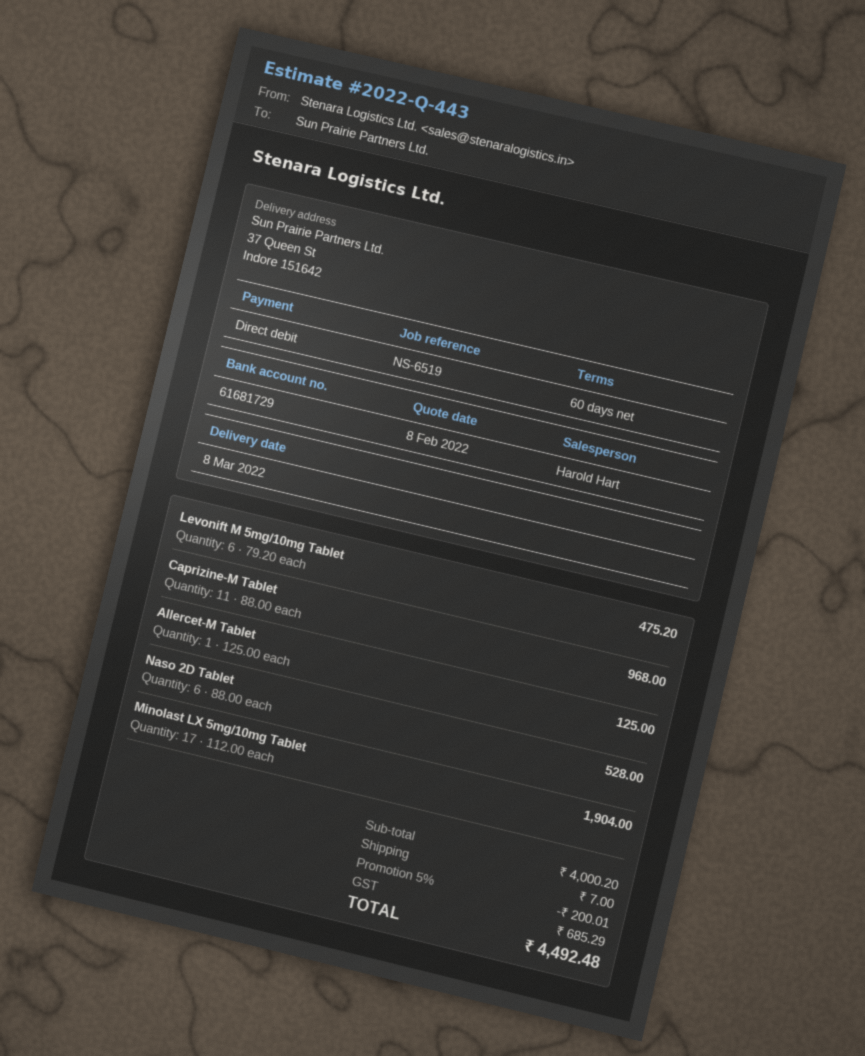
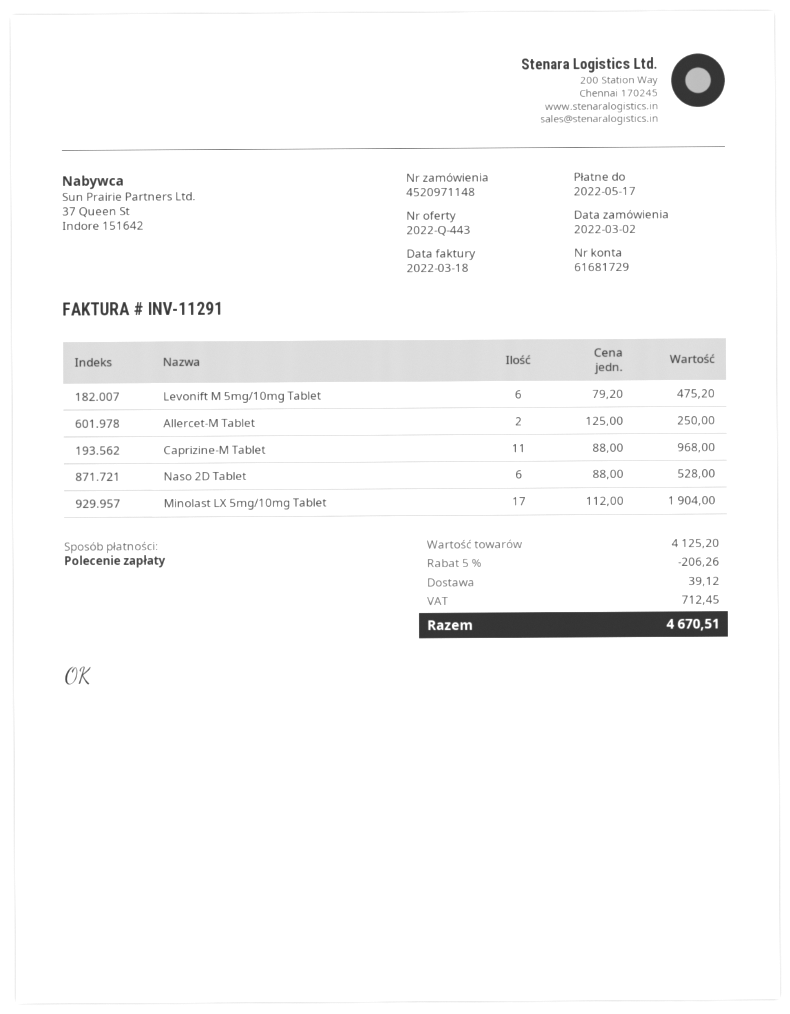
Allercet-M Tablet: 1 x 125.00 = 125.00 -> 2 x 125.00 = 250.00
subtotal: 4000.20 -> 4125.20
discount: 5% = 200.01 -> 5% = 206.26
shipping: 7.00 -> 39.12
tax: 685.29 -> 712.45
total: 4492.48 -> 4670.51

